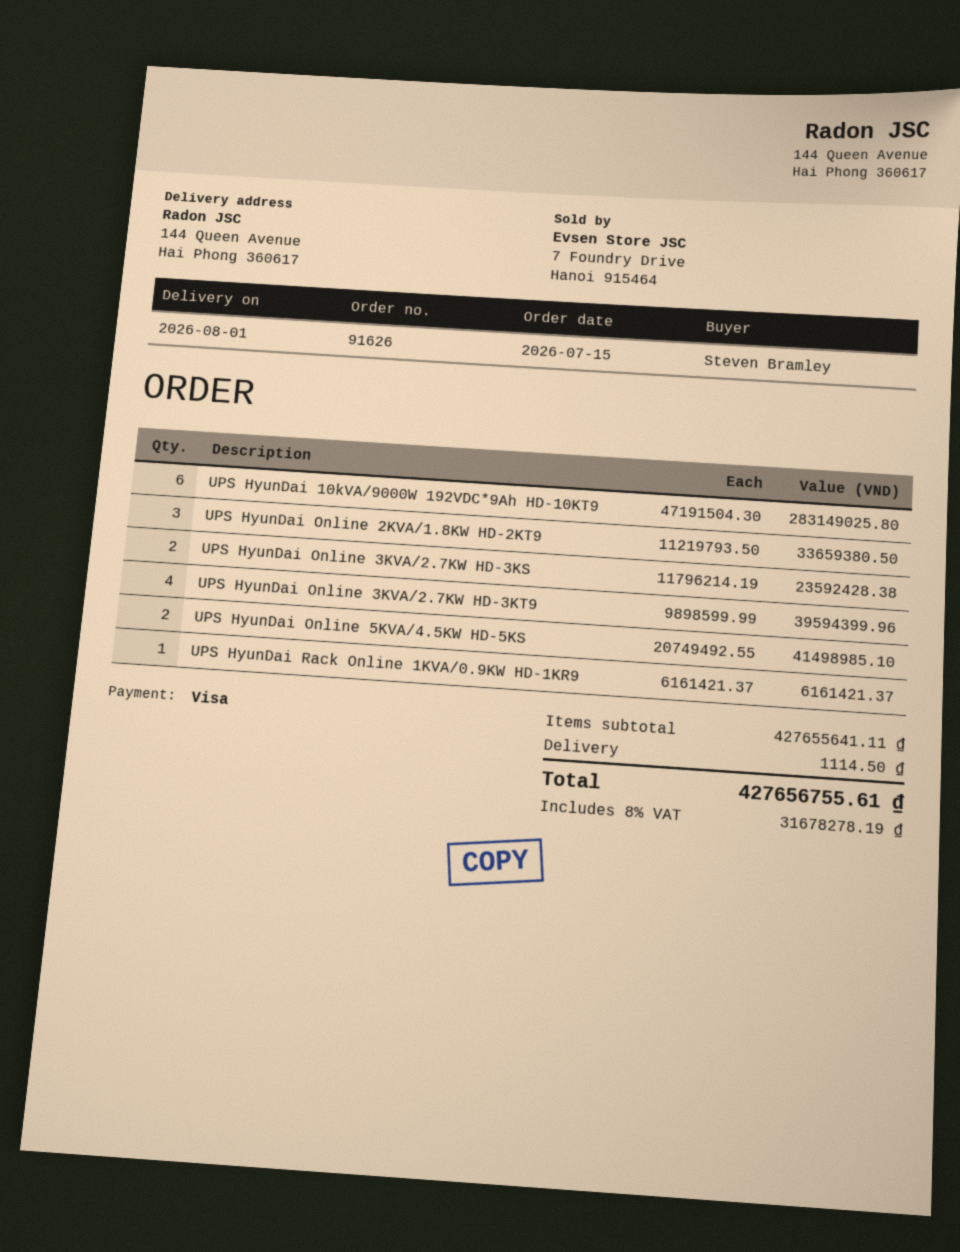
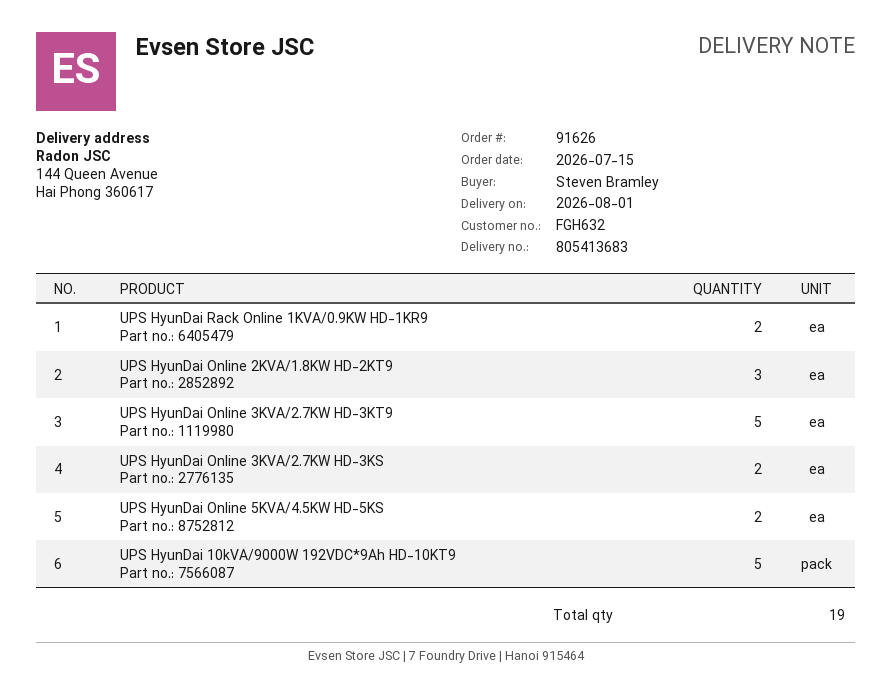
UPS HyunDai 10kVA/9000W 192VDC*9Ah HD-10KT9: 6 -> 5
UPS HyunDai Online 3KVA/2.7KW HD-3KT9: 4 -> 5
UPS HyunDai Rack Online 1KVA/0.9KW HD-1KR9: 1 -> 2

